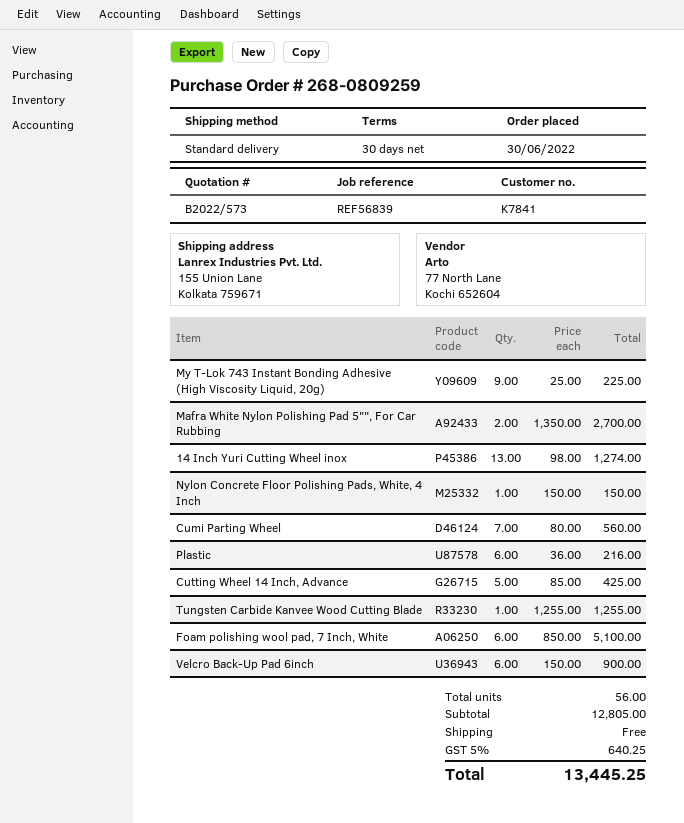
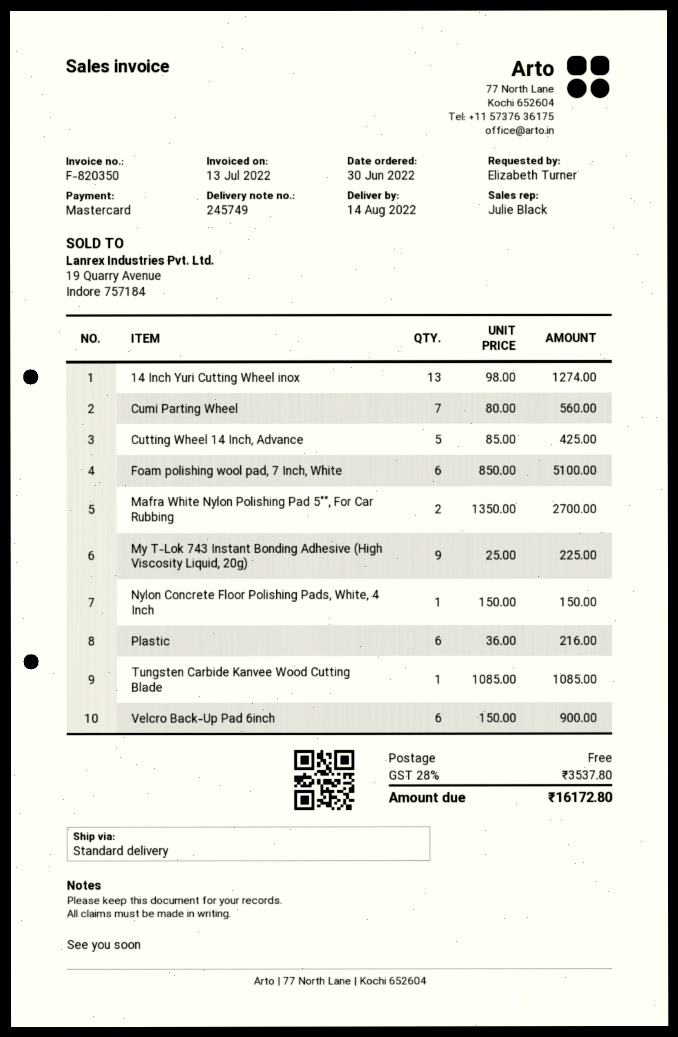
Tungsten Carbide Kanvee Wood Cutting Blade: 1 x 1255.00 = 1255.00 -> 1 x 1085.00 = 1085.00
tax: 5% = 640.25 -> 28% = 3537.80
total: 13445.25 -> 16172.80

